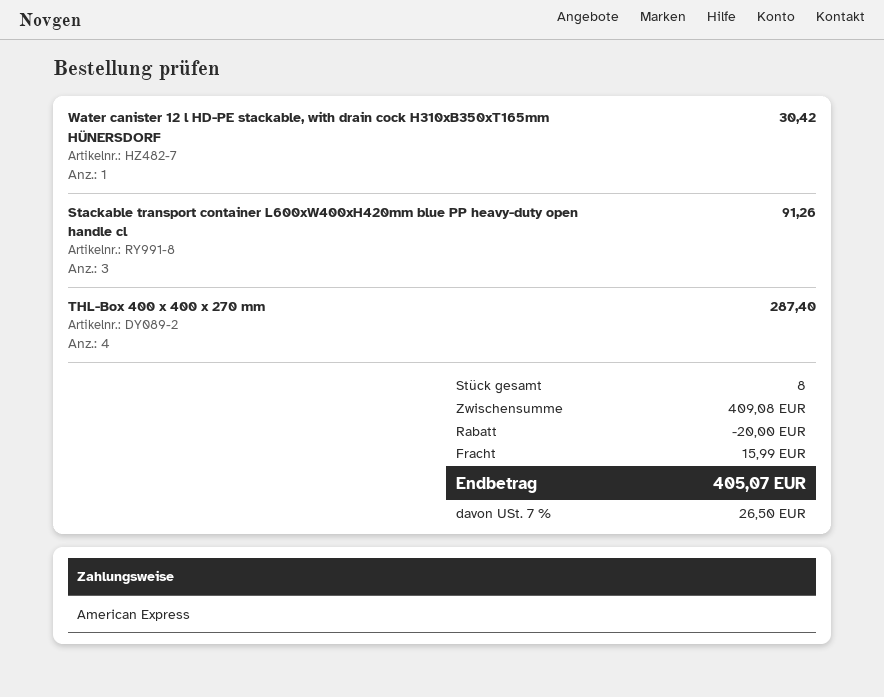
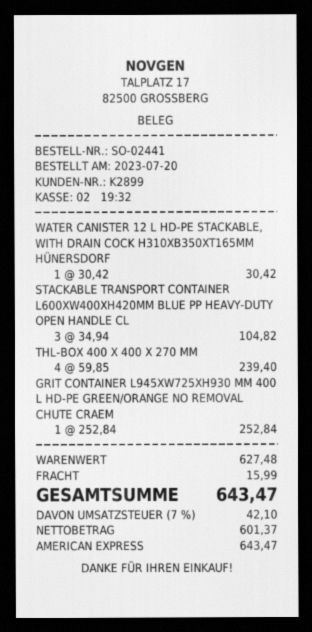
Stackable transport container L600xW400xH420mm blue PP heavy-duty open handle cl: 3 for 91.26 -> 3 for 104.82
THL-Box 400 x 400 x 270 mm: 4 for 287.40 -> 4 for 239.40
GRIT CONTAINER L945XW725XH930 MM 400 L HD-PE GREEN/ORANGE NO REMOVAL CHUTE CRAEM: none -> 1 for 252.84
subtotal: 409.08 -> 627.48
discount: 20.00 -> none
tax: 7% = 26.50 -> 7% = 42.10
total: 405.07 -> 643.47

